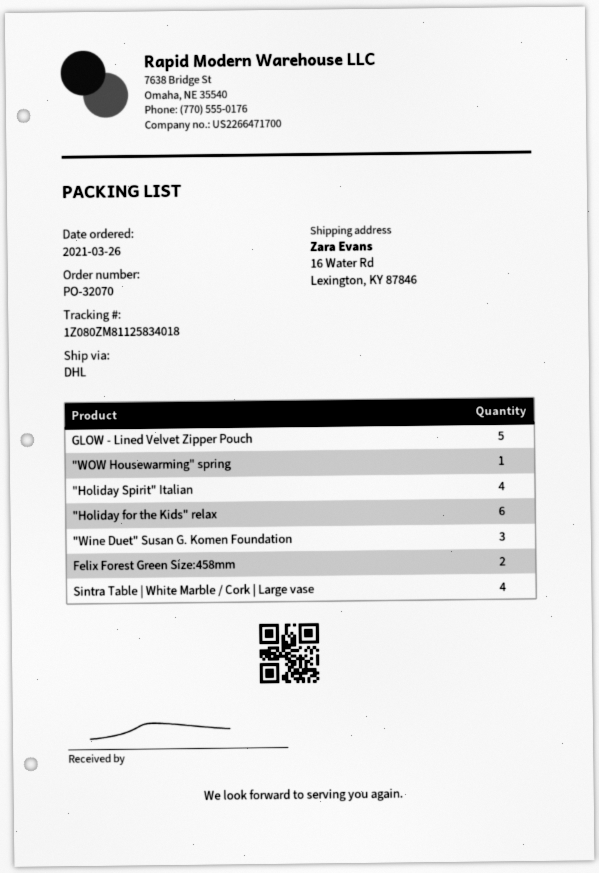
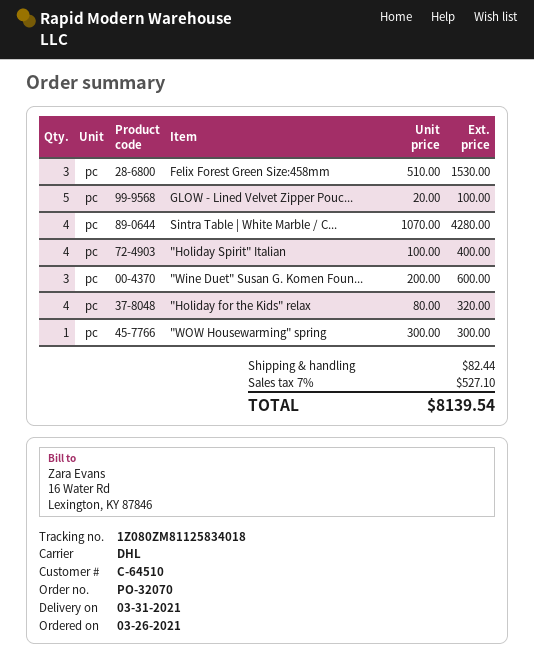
"Holiday for the Kids" relax: 6 -> 4
Felix Forest Green Size:458mm: 2 -> 3

